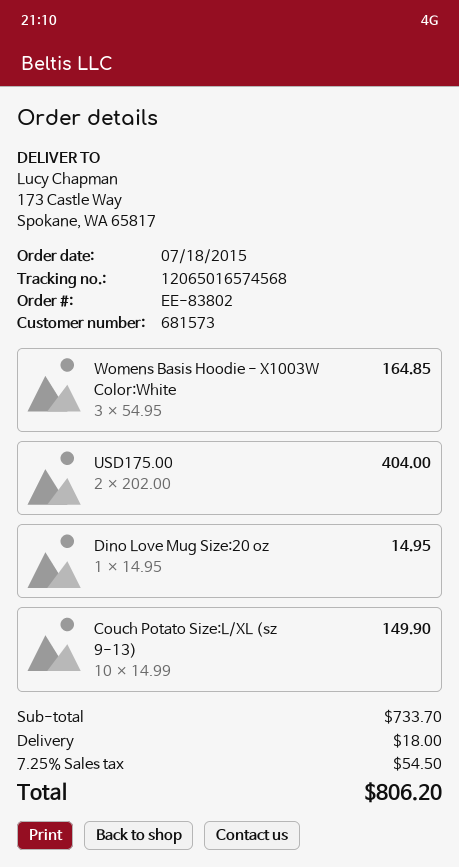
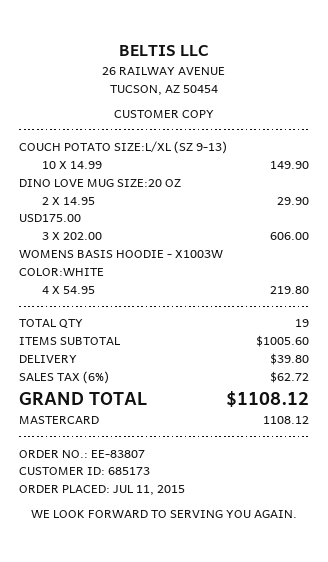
order number: EE-83802 -> EE-83807
order date: 2015-07-18 -> 2015-07-11
customer number: 681573 -> 685173
Womens Basis Hoodie - X1003W Color:White: 3 x 54.95 = 164.85 -> 4 x 54.95 = 219.80
USD175.00: 2 x 202.00 = 404.00 -> 3 x 202.00 = 606.00
Dino Love Mug Size:20 oz: 1 x 14.95 = 14.95 -> 2 x 14.95 = 29.90
subtotal: 733.70 -> 1005.60
shipping: 18.00 -> 39.80
tax: 7.25% = 54.50 -> 6% = 62.72
total: 806.20 -> 1108.12

